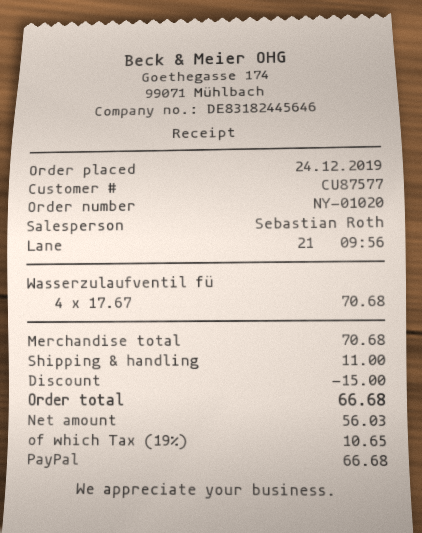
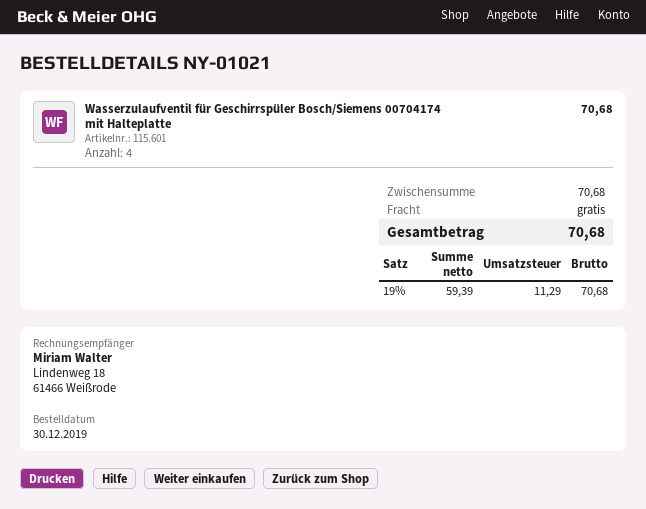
order number: NY-01020 -> NY-01021
order date: 2019-12-24 -> 2019-12-30
discount: 15.00 -> none
shipping: 11.00 -> 0.00
net: 56.03 -> 59.39
tax: 19% = 10.65 -> 19% = 11.29
total: 66.68 -> 70.68

